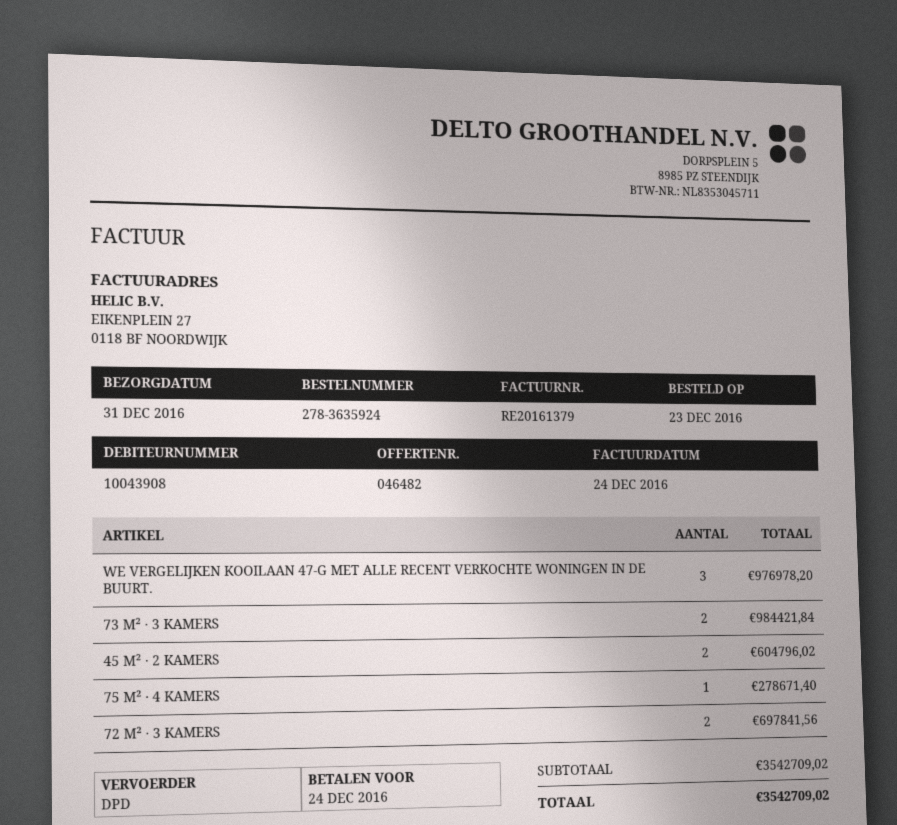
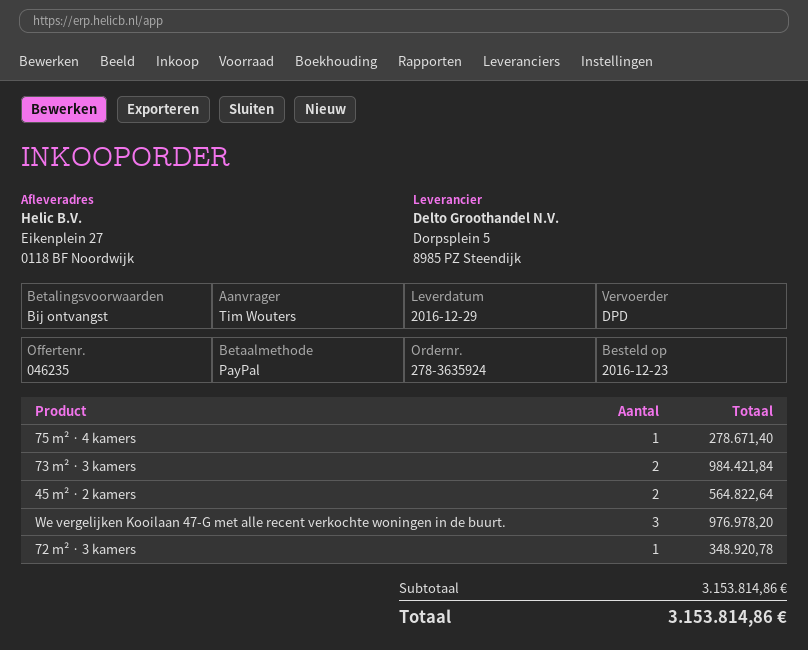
quote number: 046482 -> 046235
delivery date: 2016-12-31 -> 2016-12-29
45 M² · 2 KAMERS: 2 for 604796.02 -> 2 for 564822.64
72 M² · 3 KAMERS: 2 for 697841.56 -> 1 for 348920.78
subtotal: 3542709.02 -> 3153814.86
total: 3542709.02 -> 3153814.86

